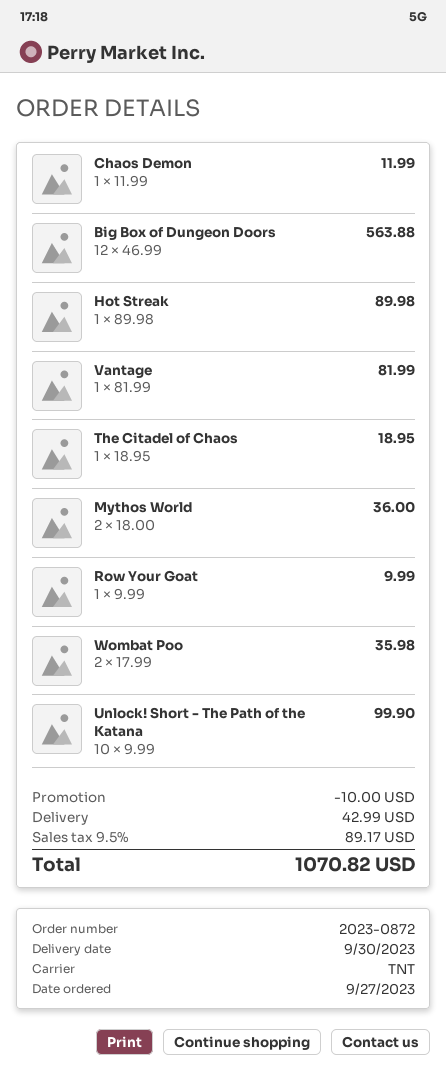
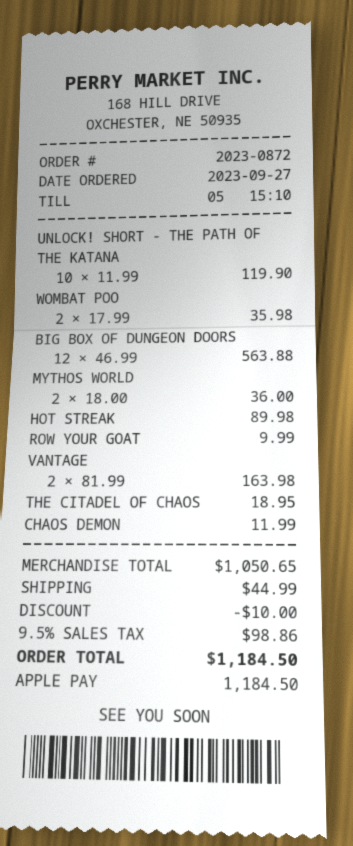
Vantage: 1 x 81.99 = 81.99 -> 2 x 81.99 = 163.98
Unlock! Short - The Path of the Katana: 10 x 9.99 = 99.90 -> 10 x 11.99 = 119.90
shipping: 42.99 -> 44.99
tax: 9.5% = 89.17 -> 9.5% = 98.86
total: 1070.82 -> 1184.50

